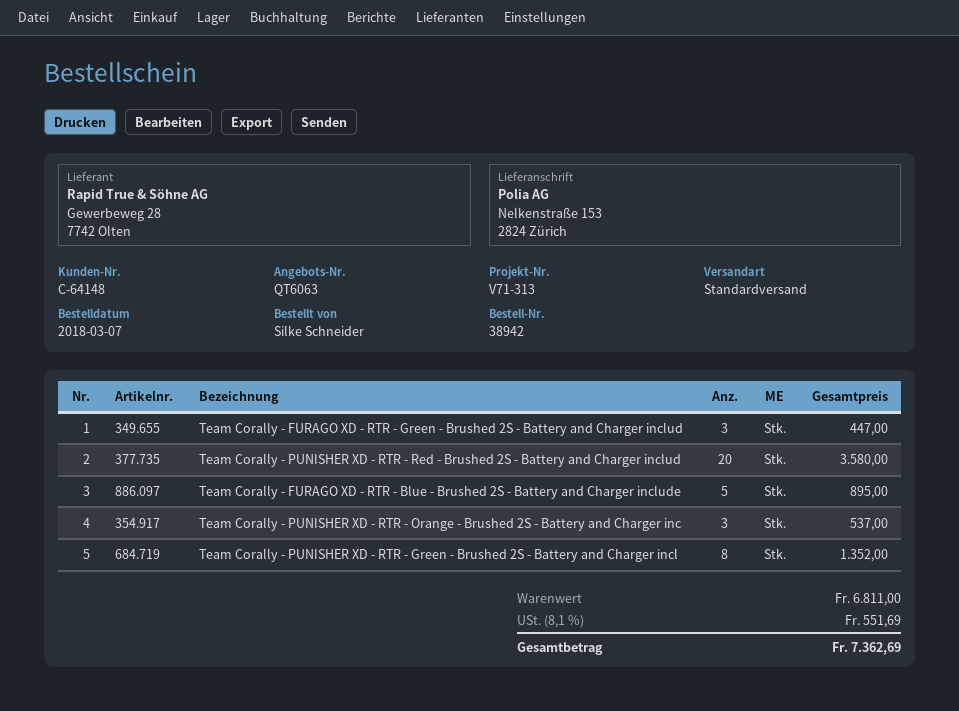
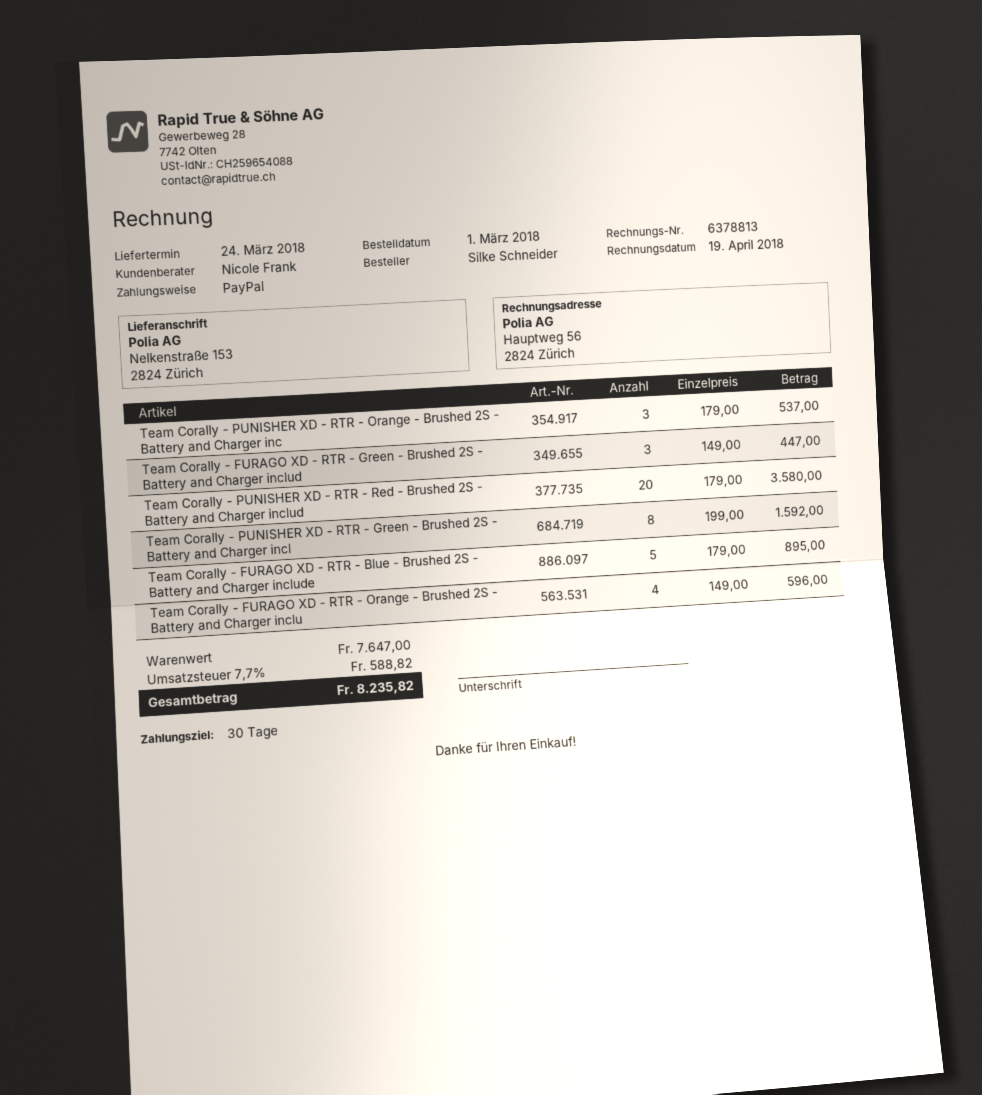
order date: 2018-03-07 -> 2018-03-01
Team Corally - PUNISHER XD - RTR - Green - Brushed 2S - Battery and Charger incl: 8 for 1352.00 -> 8 for 1592.00
Team Corally - FURAGO XD - RTR - Orange - Brushed 2S - Battery and Charger inclu: none -> 4 for 596.00
subtotal: 6811.00 -> 7647.00
tax: 8.1% = 551.69 -> 7.7% = 588.82
total: 7362.69 -> 8235.82

